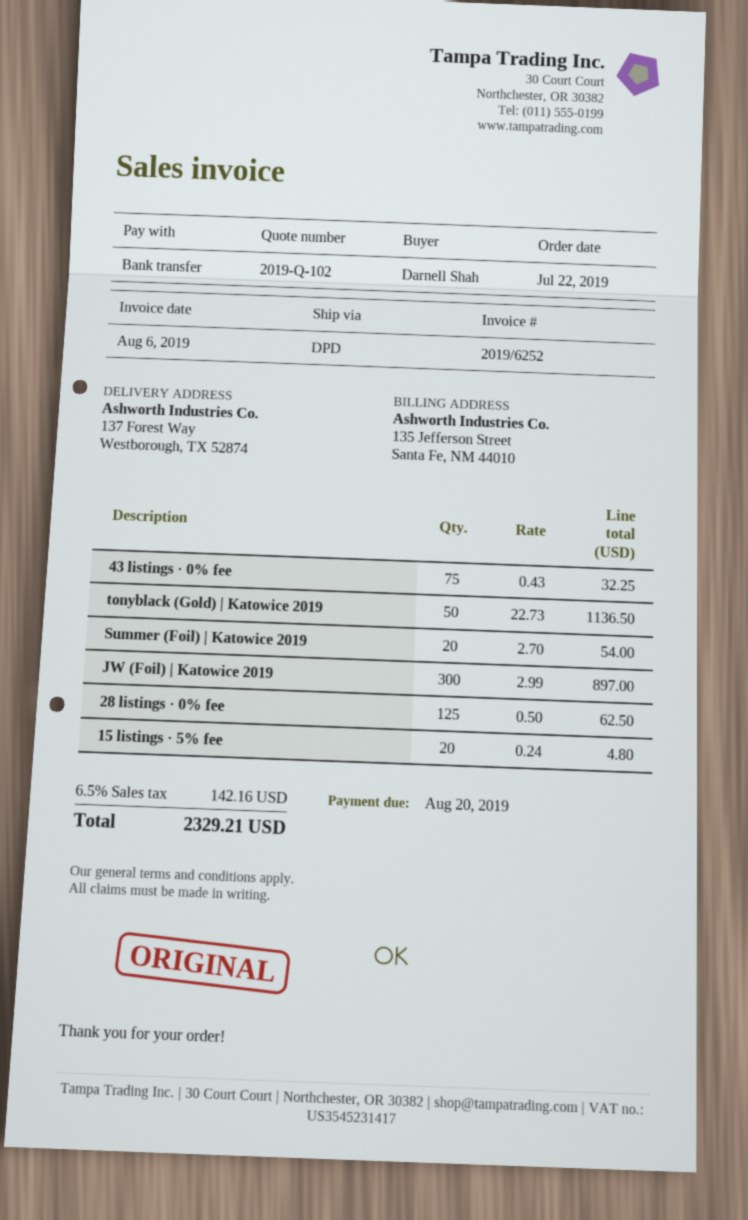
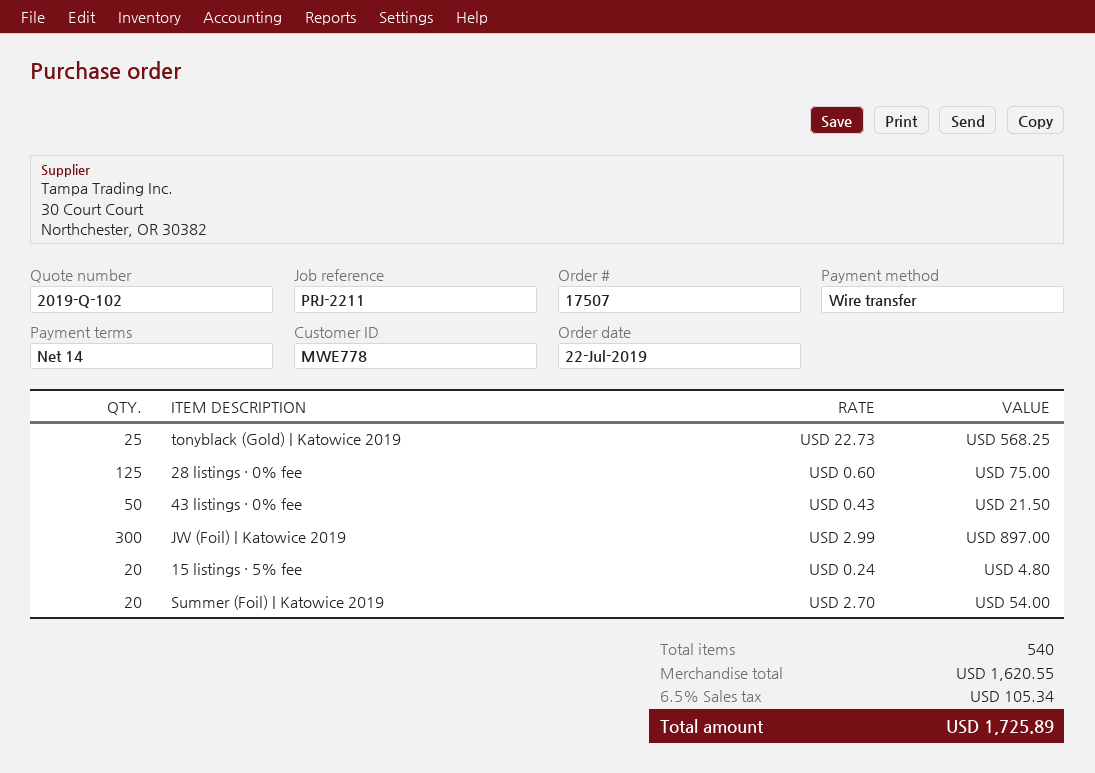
43 listings · 0% fee: 75 x 0.43 = 32.25 -> 50 x 0.43 = 21.50
tonyblack (Gold) | Katowice 2019: 50 x 22.73 = 1136.50 -> 25 x 22.73 = 568.25
28 listings · 0% fee: 125 x 0.50 = 62.50 -> 125 x 0.60 = 75.00
tax: 6.5% = 142.16 -> 6.5% = 105.34
total: 2329.21 -> 1725.89

